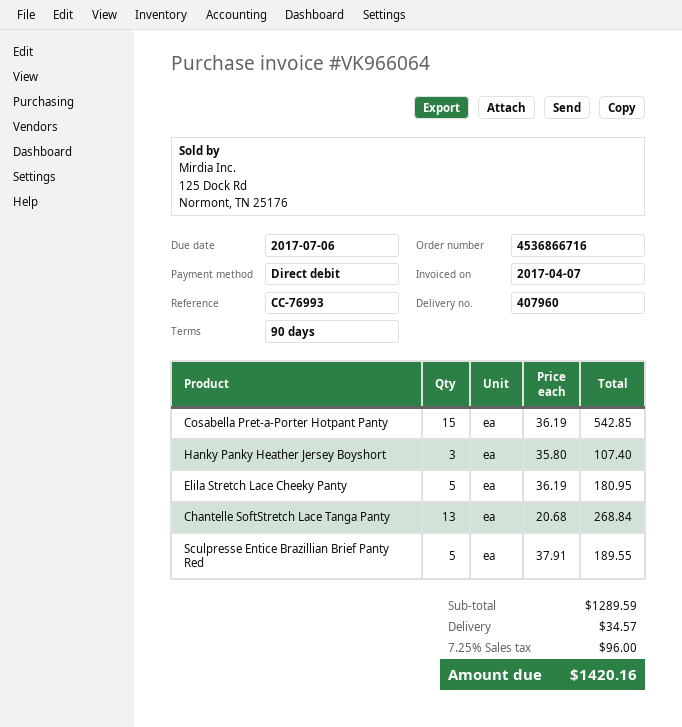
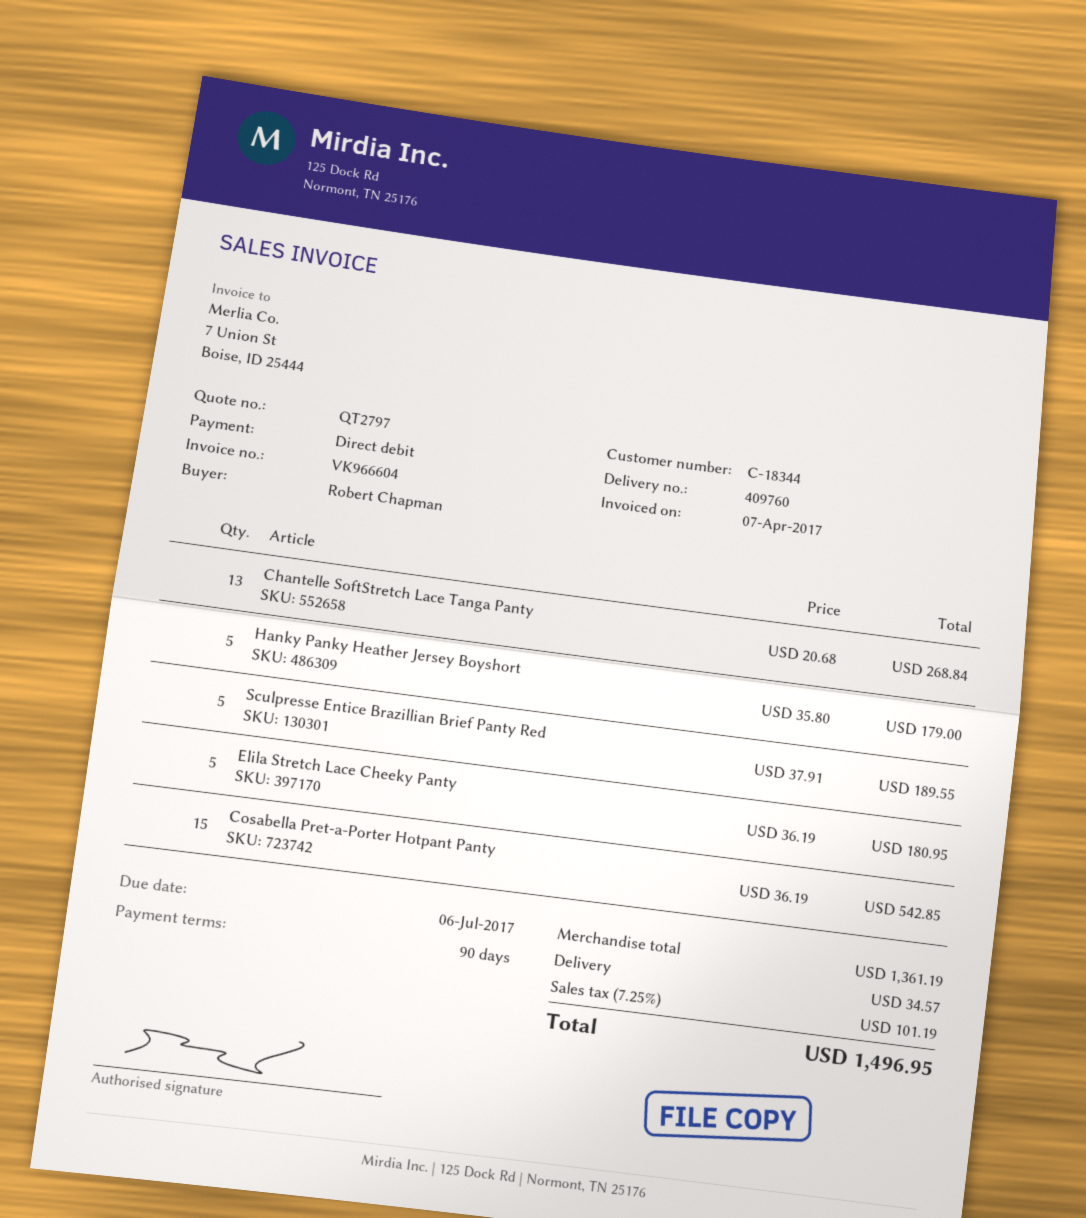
delivery note number: 407960 -> 409760
invoice number: VK966064 -> VK966604
Hanky Panky Heather Jersey Boyshort: 3 x 35.80 = 107.40 -> 5 x 35.80 = 179.00
subtotal: 1289.59 -> 1361.19
tax: 7.25% = 96.00 -> 7.25% = 101.19
total: 1420.16 -> 1496.95

